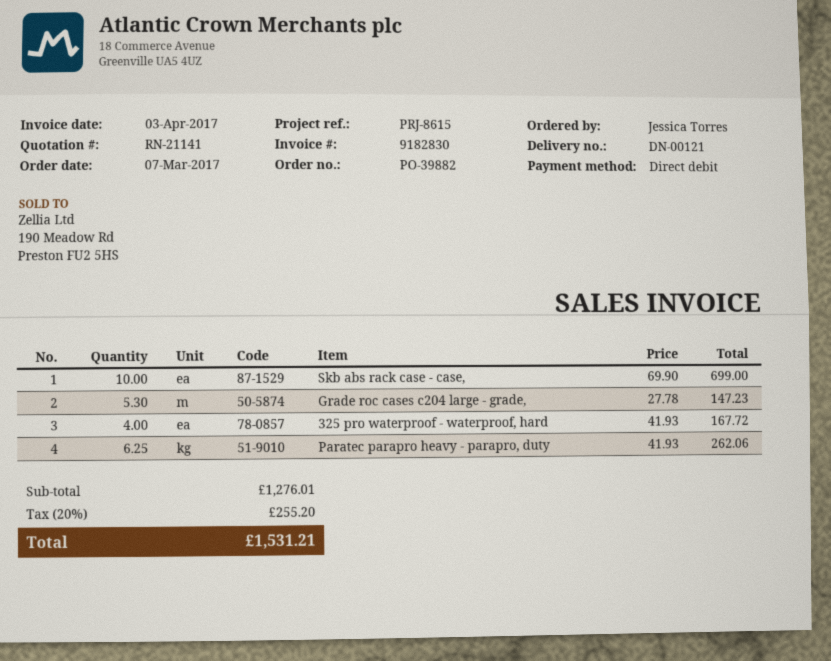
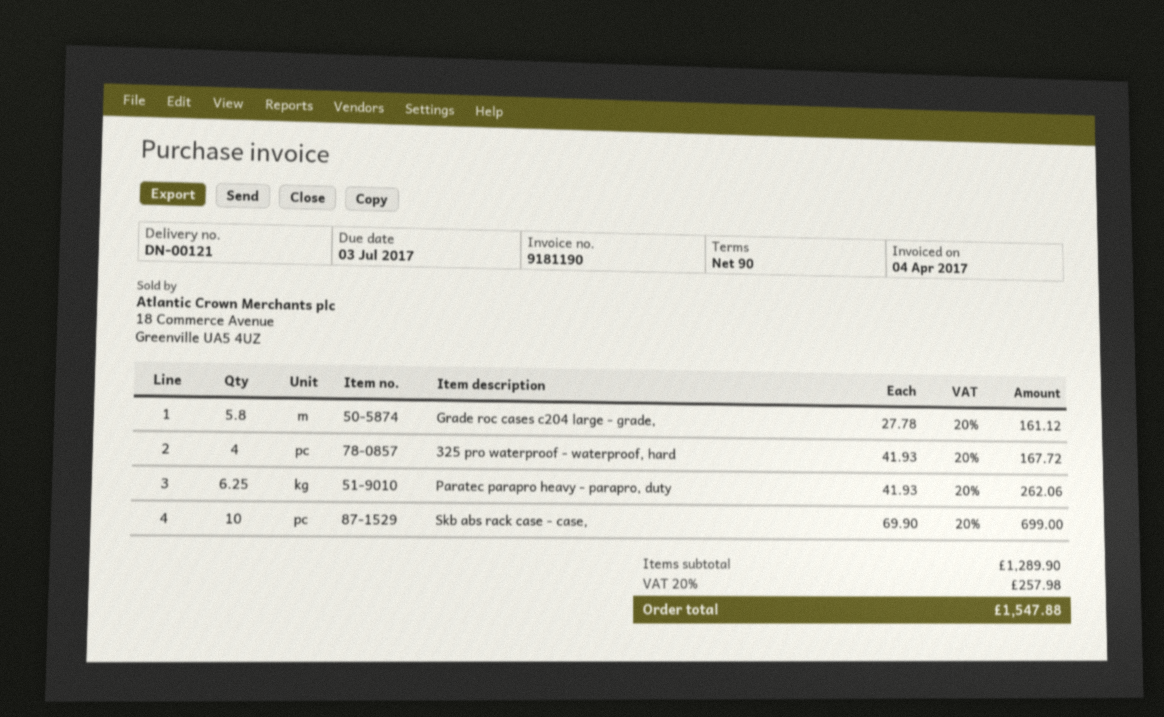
invoice number: 9182830 -> 9181190
invoice date: 2017-04-03 -> 2017-04-04
Grade roc cases c204 large - grade,: 5.3 x 27.78 = 147.23 -> 5.8 x 27.78 = 161.12
subtotal: 1276.01 -> 1289.90
tax: 20% = 255.20 -> 20% = 257.98
total: 1531.21 -> 1547.88

